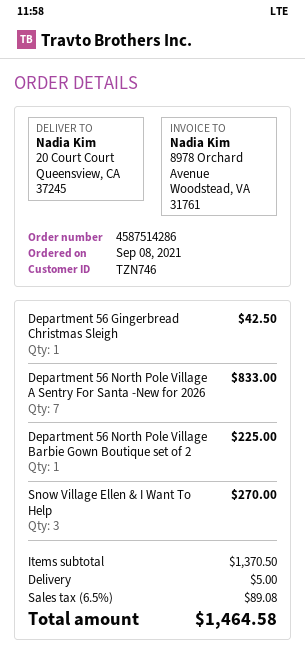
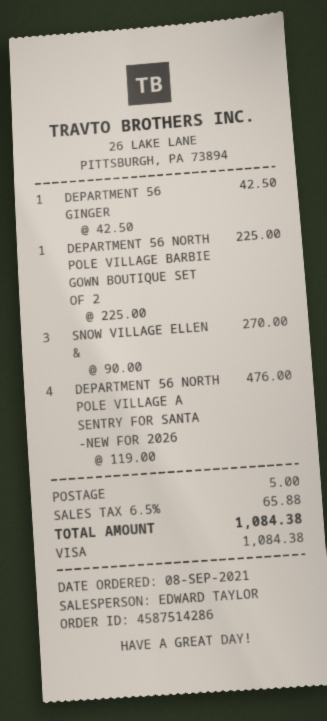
Department 56 North Pole Village A Sentry For Santa -New for 2026: 7 for 833.00 -> 4 for 476.00
tax: 6.5% = 89.08 -> 6.5% = 65.88
total: 1464.58 -> 1084.38

